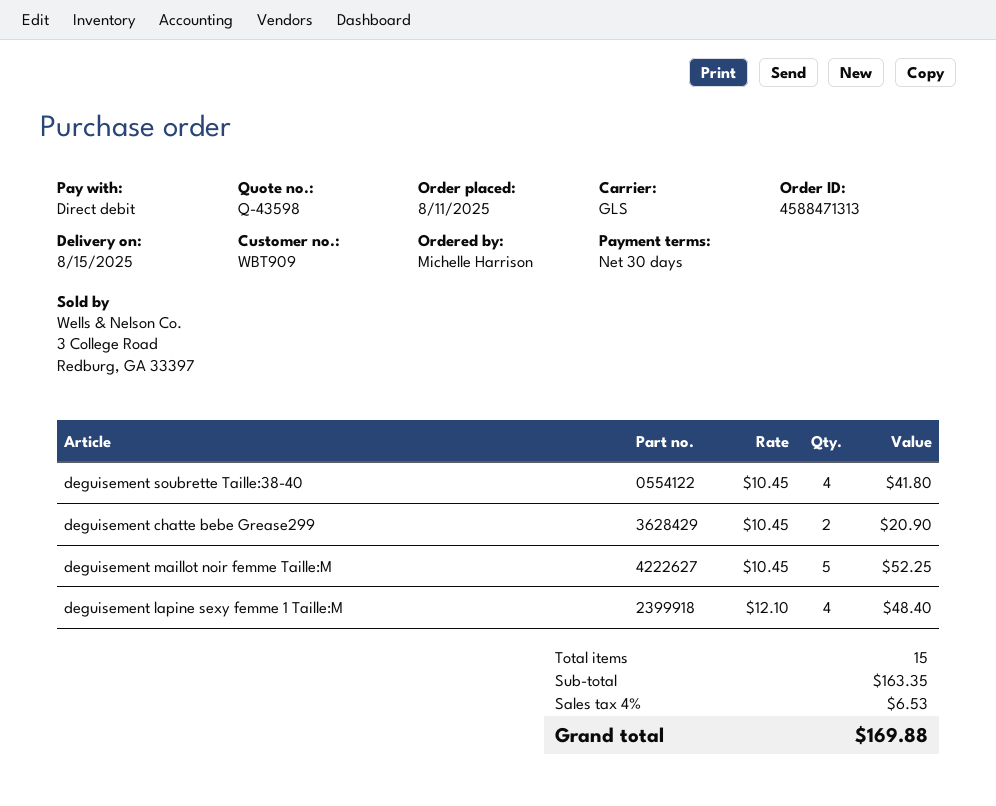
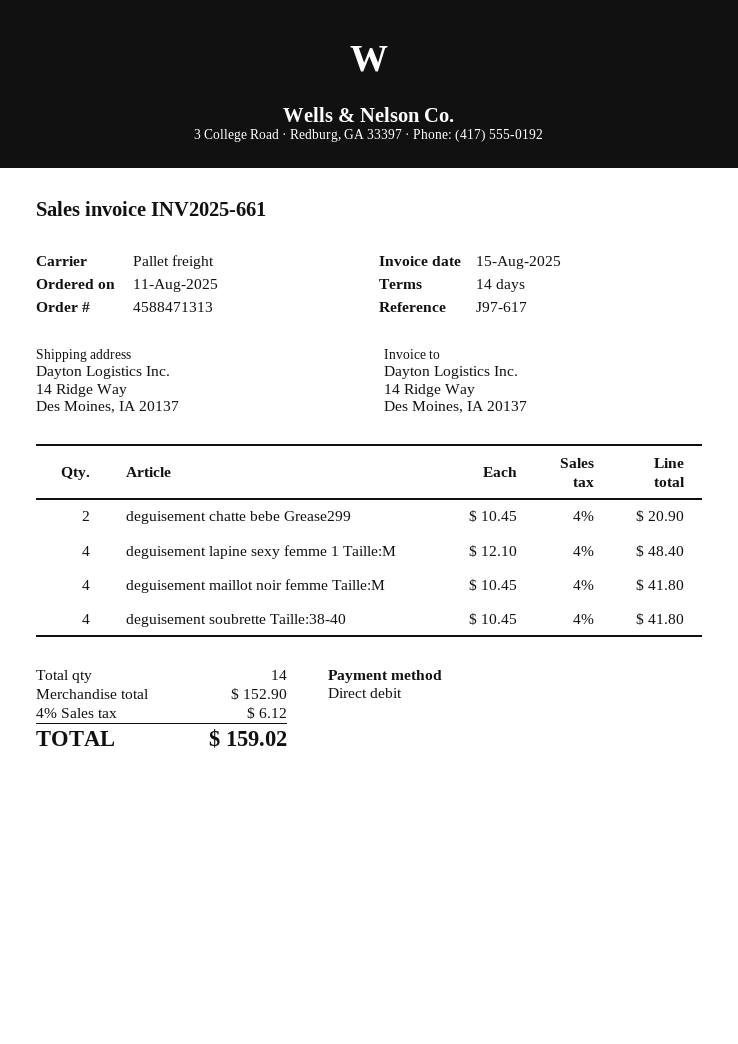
payment terms: 30 days -> 14 days
shipping method: GLS -> pallet freight
deguisement maillot noir femme Taille:M: 5 x 10.45 = 52.25 -> 4 x 10.45 = 41.80
total quantity: 15 -> 14
subtotal: 163.35 -> 152.90
tax: 4% = 6.53 -> 4% = 6.12
total: 169.88 -> 159.02

